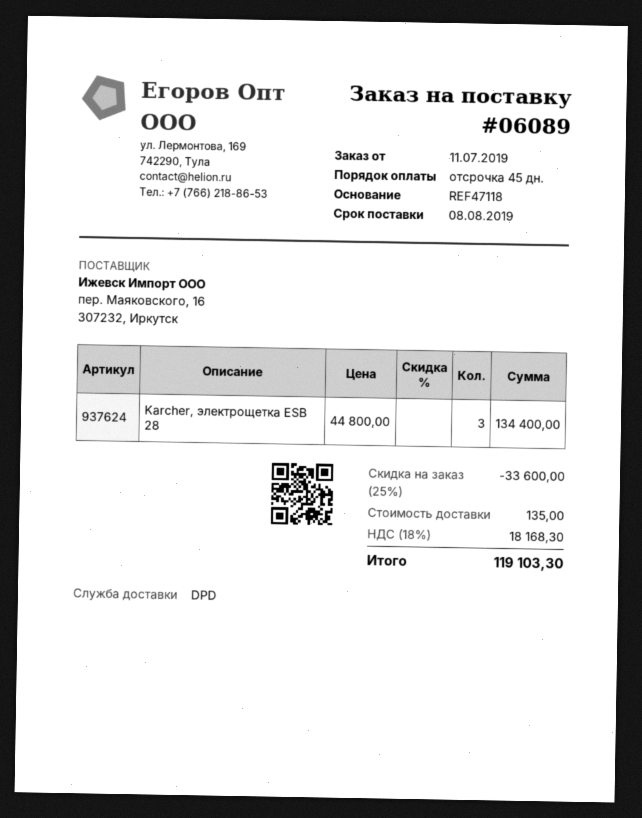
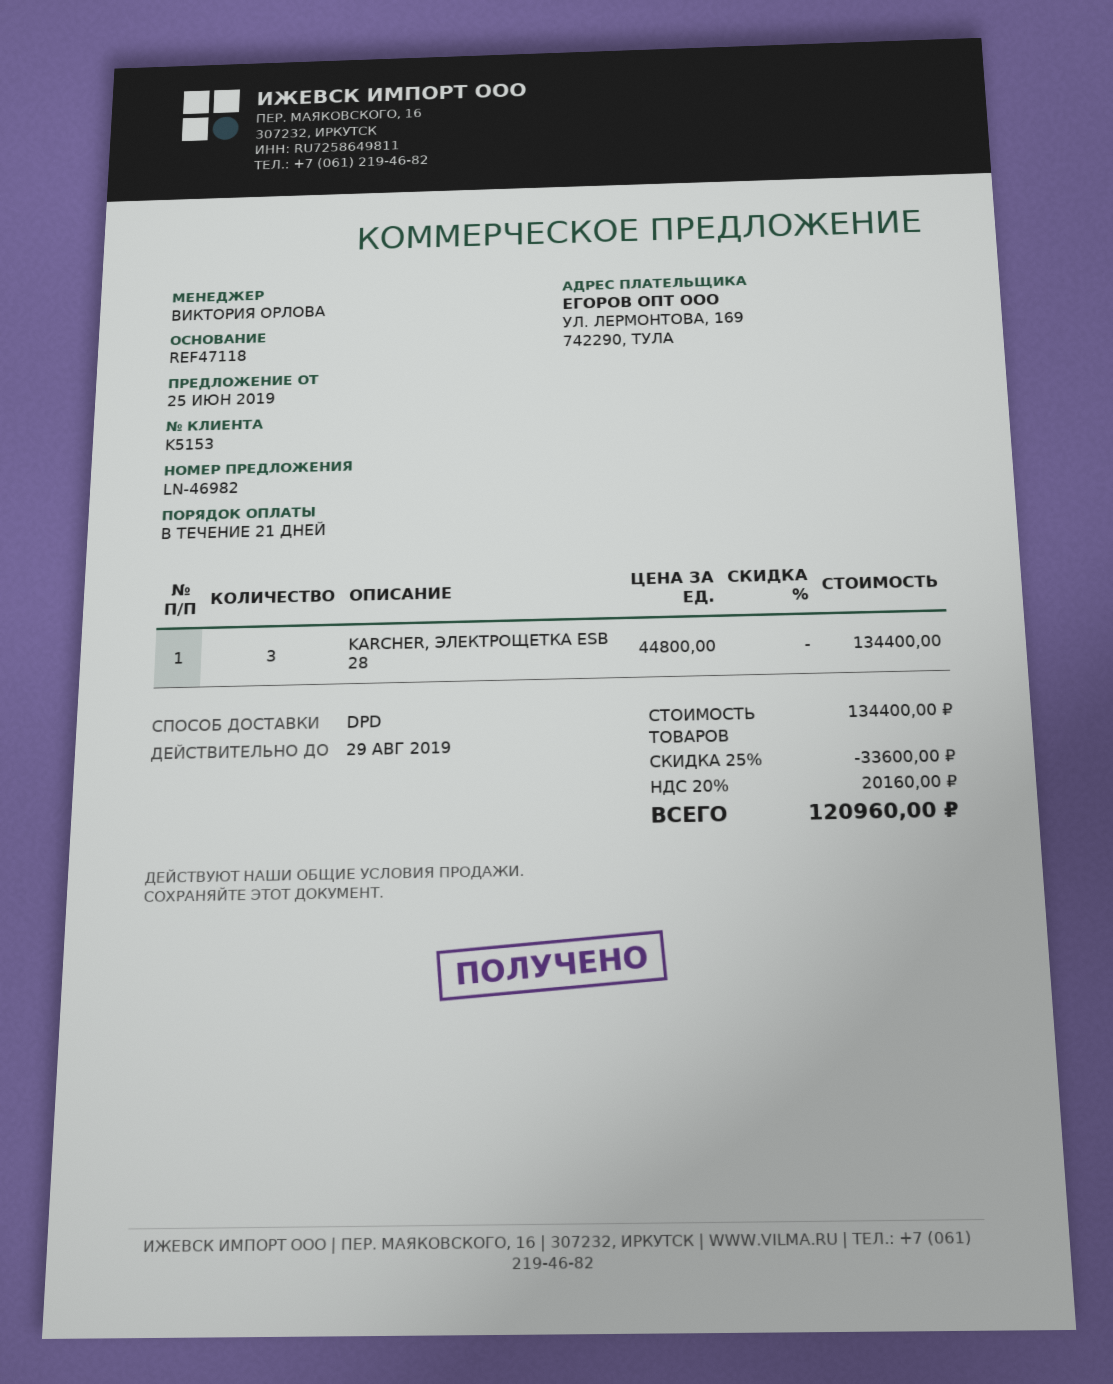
payment terms: 45 days -> 21 days
shipping: 135.00 -> none
tax: 18% = 18168.30 -> 20% = 20160.00
total: 119103.30 -> 120960.00

